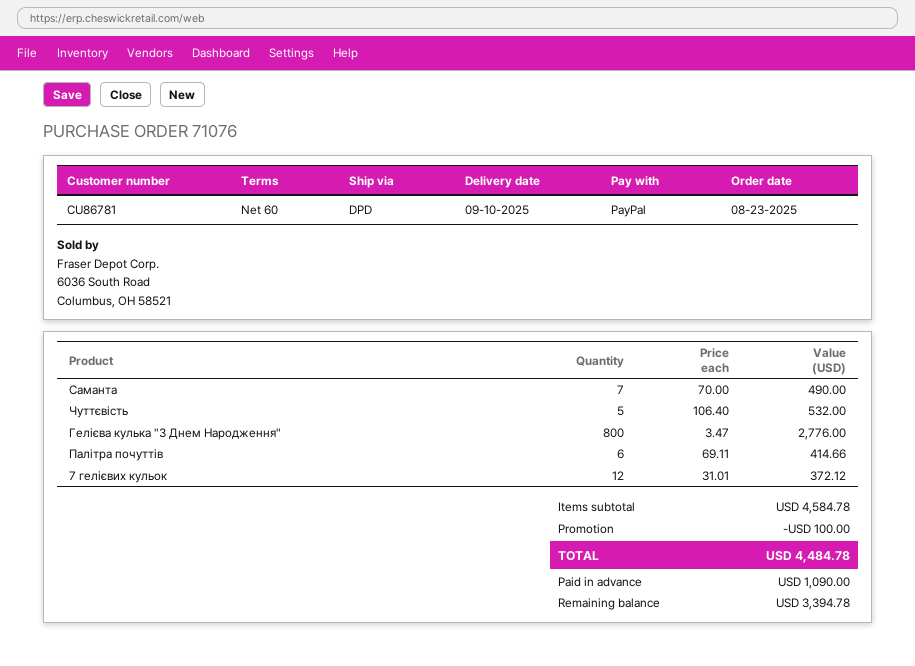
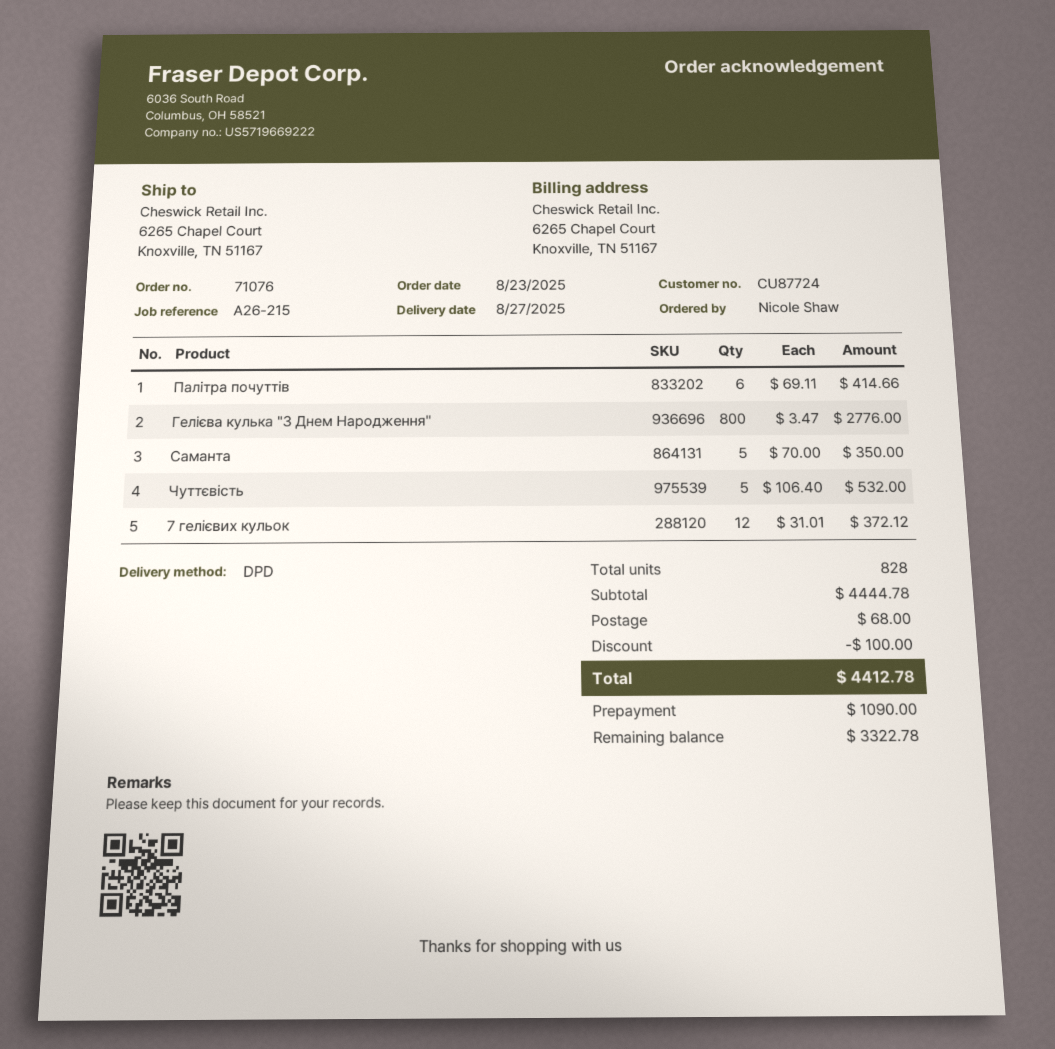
delivery date: 2025-09-10 -> 2025-08-27
customer number: CU86781 -> CU87724
Саманта: 7 x 70.00 = 490.00 -> 5 x 70.00 = 350.00
subtotal: 4584.78 -> 4444.78
shipping: none -> 68.00
total: 4484.78 -> 4412.78
balance: 3394.78 -> 3322.78

